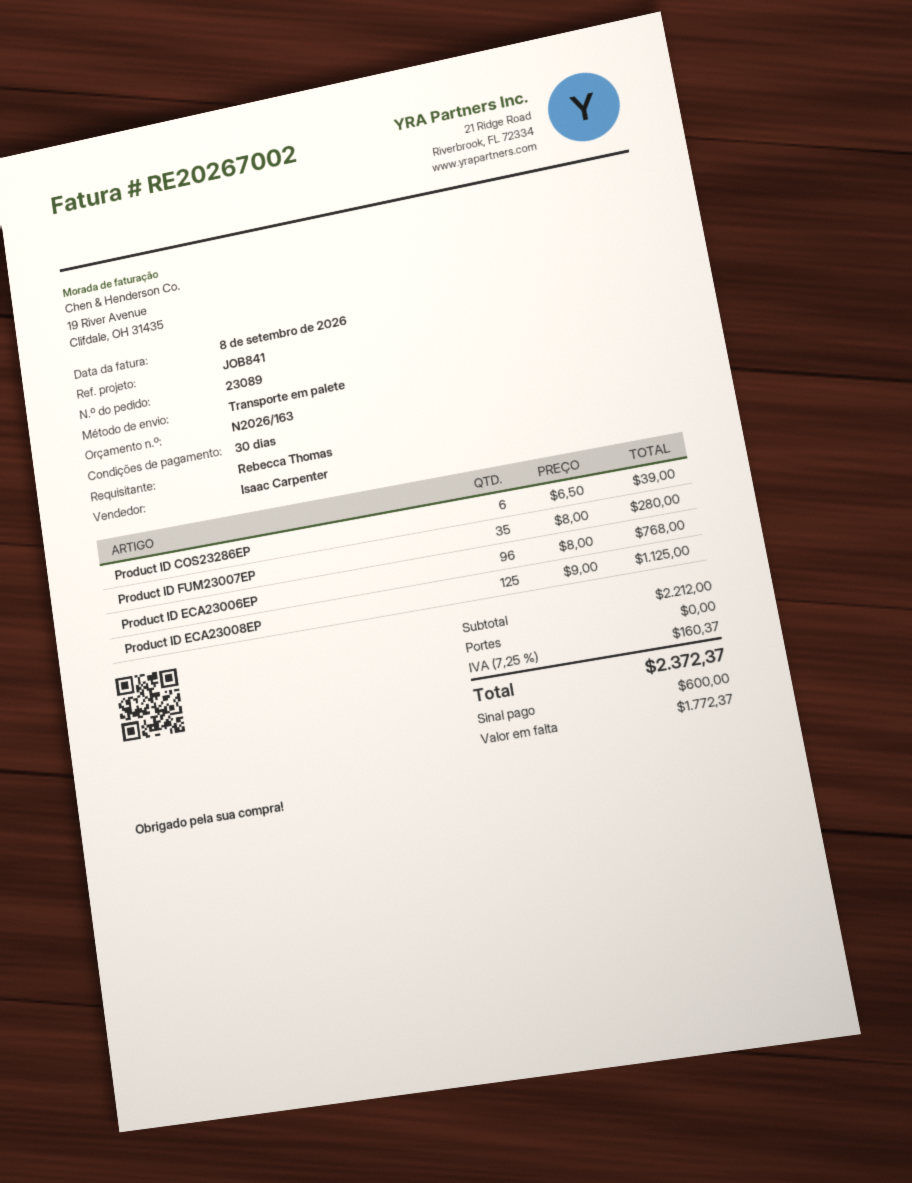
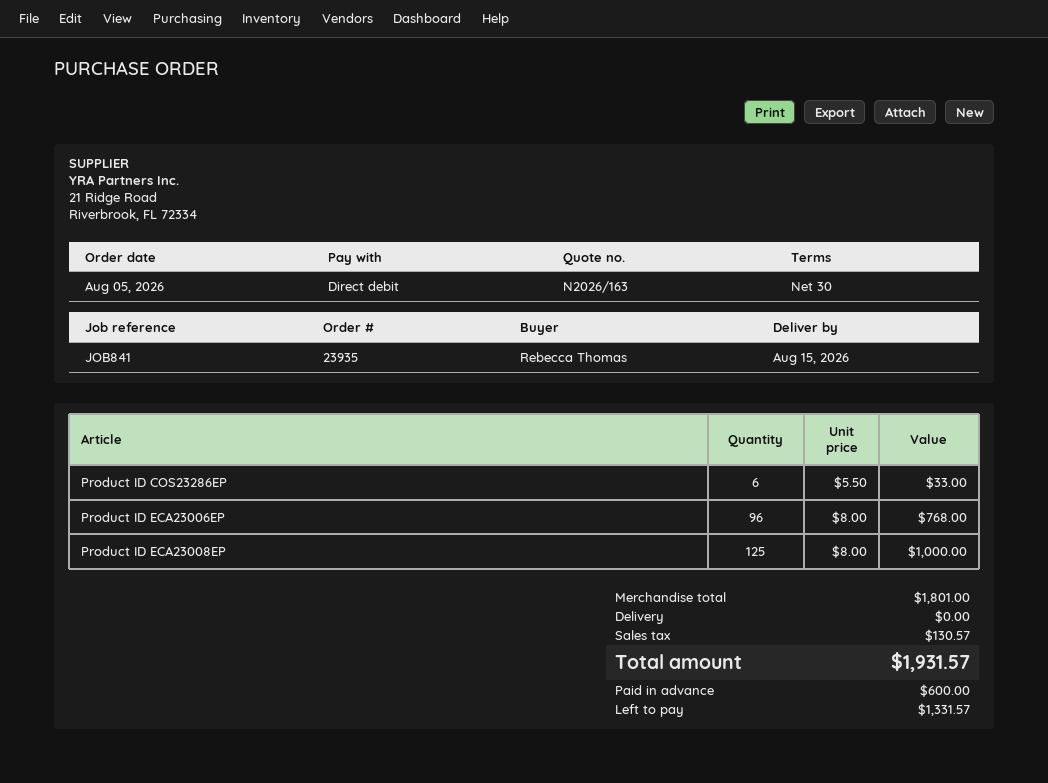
order number: 23089 -> 23935
Product ID COS23286EP: 6 x 6.50 = 39.00 -> 6 x 5.50 = 33.00
Product ID FUM23007EP: 35 x 8.00 = 280.00 -> none
Product ID ECA23008EP: 125 x 9.00 = 1125.00 -> 125 x 8.00 = 1000.00
subtotal: 2212.00 -> 1801.00
tax: 160.37 -> 130.57
total: 2372.37 -> 1931.57
balance: 1772.37 -> 1331.57

